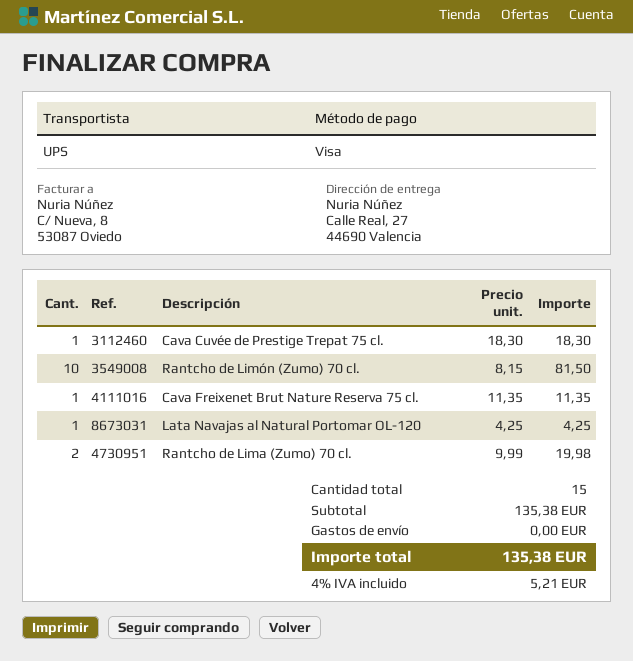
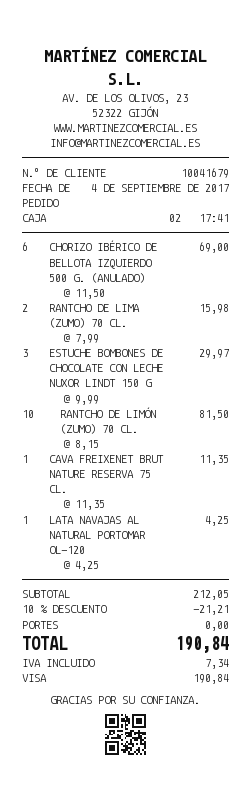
Cava Cuvée de Prestige Trepat 75 cl.: 1 x 18.30 = 18.30 -> none
Rantcho de Lima (Zumo) 70 cl.: 2 x 9.99 = 19.98 -> 2 x 7.99 = 15.98
CHORIZO IBÉRICO DE BELLOTA IZQUIERDO 500 G. (ANULADO): none -> 6 x 11.50 = 69.00
ESTUCHE BOMBONES DE CHOCOLATE CON LECHE NUXOR LINDT 150 G: none -> 3 x 9.99 = 29.97
subtotal: 135.38 -> 212.05
discount: none -> 10% = 21.21
tax: 5.21 -> 7.34
total: 135.38 -> 190.84

